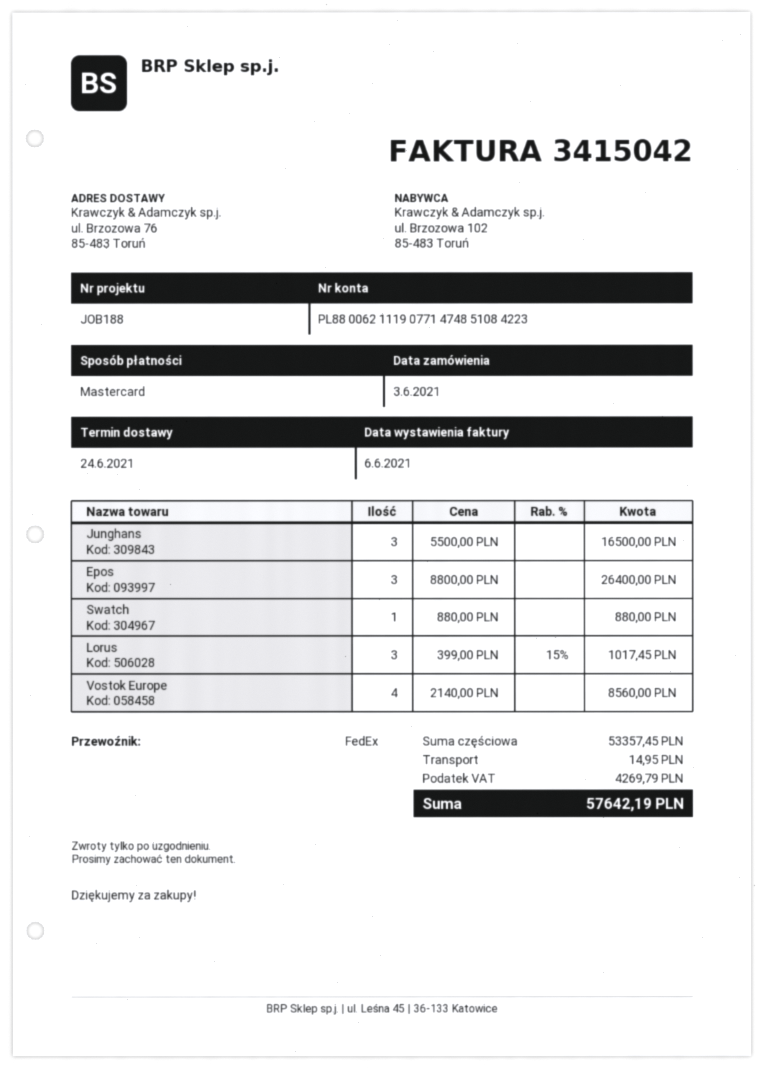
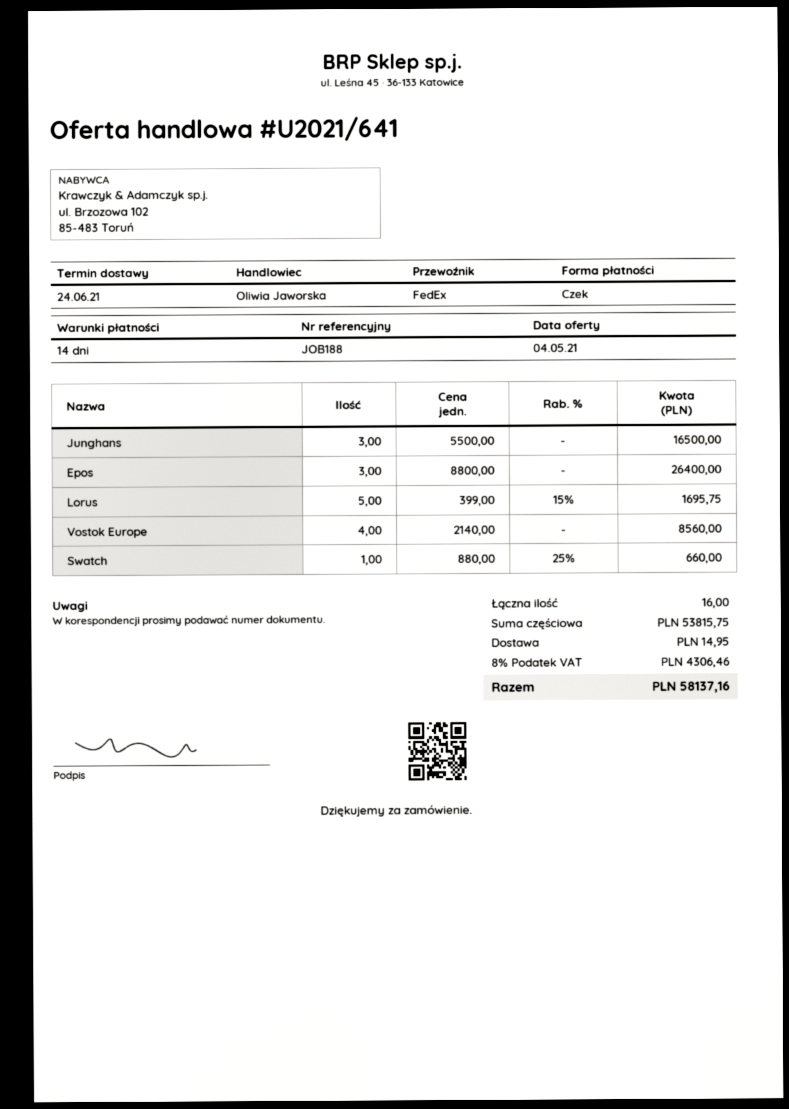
payment method: Mastercard -> cheque
Swatch: 1 x 880.00 = 880.00 -> 1 x 880.00 - 25% = 660.00
Lorus: 3 x 399.00 - 15% = 1017.45 -> 5 x 399.00 - 15% = 1695.75
subtotal: 53357.45 -> 53815.75
tax: 4269.79 -> 4306.46
total: 57642.19 -> 58137.16

